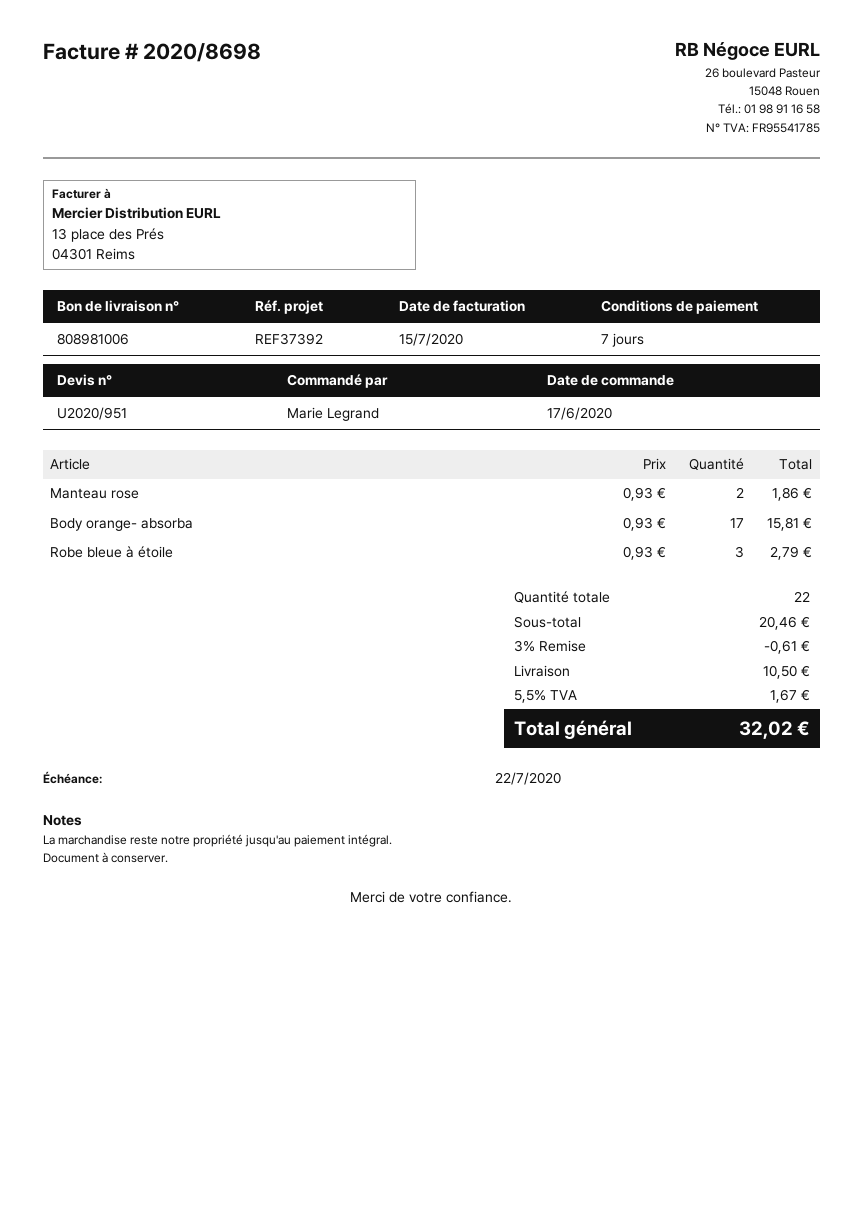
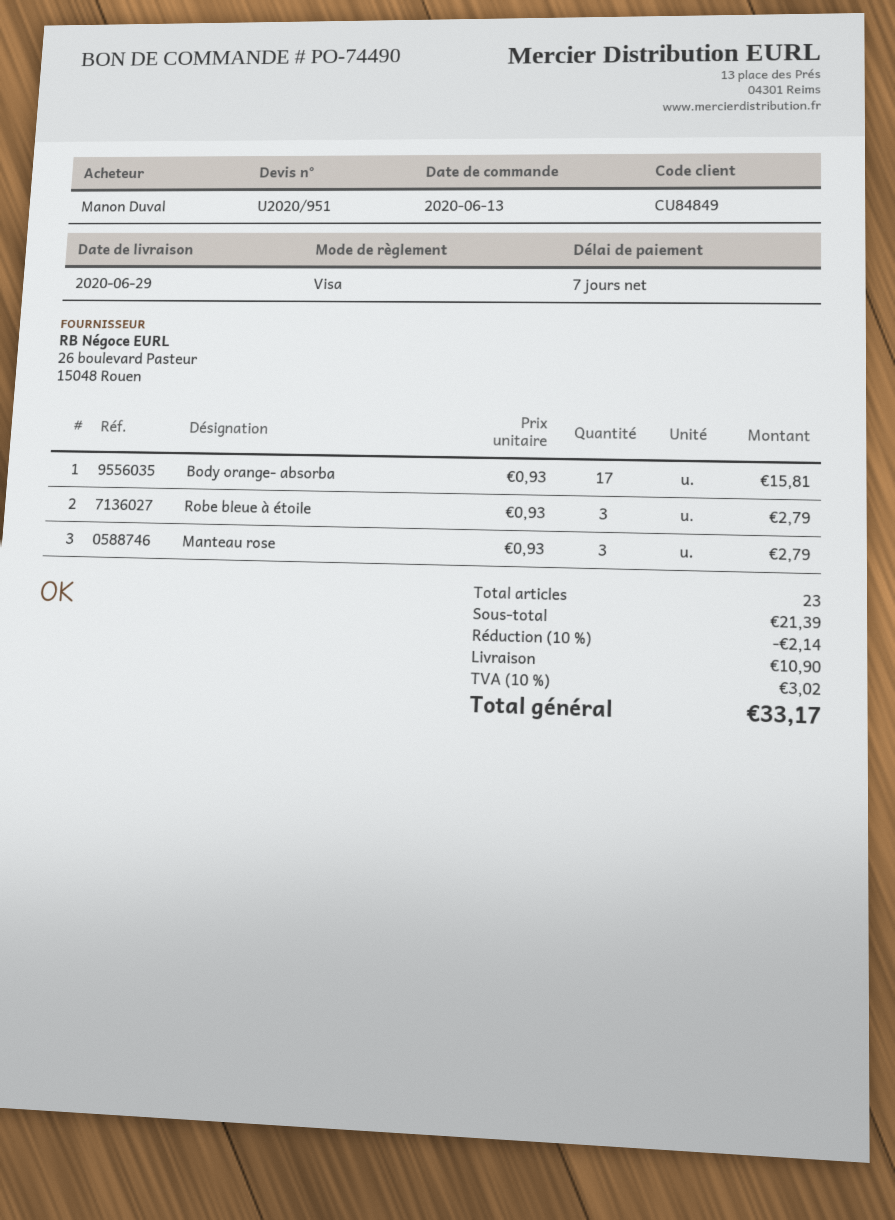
order date: 2020-06-17 -> 2020-06-13
ordered by: Marie Legrand -> Manon Duval
Manteau rose: 2 x 0.93 = 1.86 -> 3 x 0.93 = 2.79
total quantity: 22 -> 23
subtotal: 20.46 -> 21.39
discount: 3% = 0.61 -> 10% = 2.14
shipping: 10.50 -> 10.90
tax: 5.5% = 1.67 -> 10% = 3.02
total: 32.02 -> 33.17

